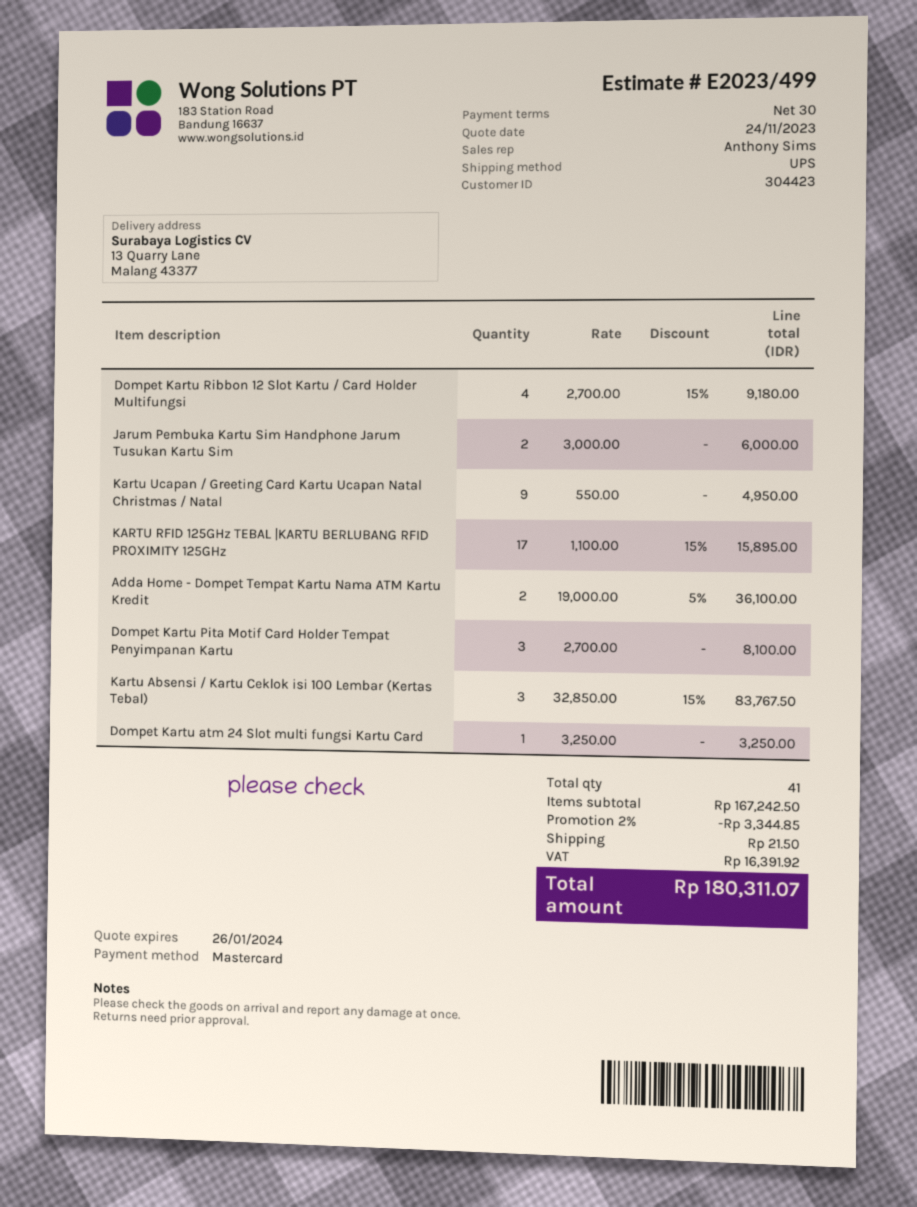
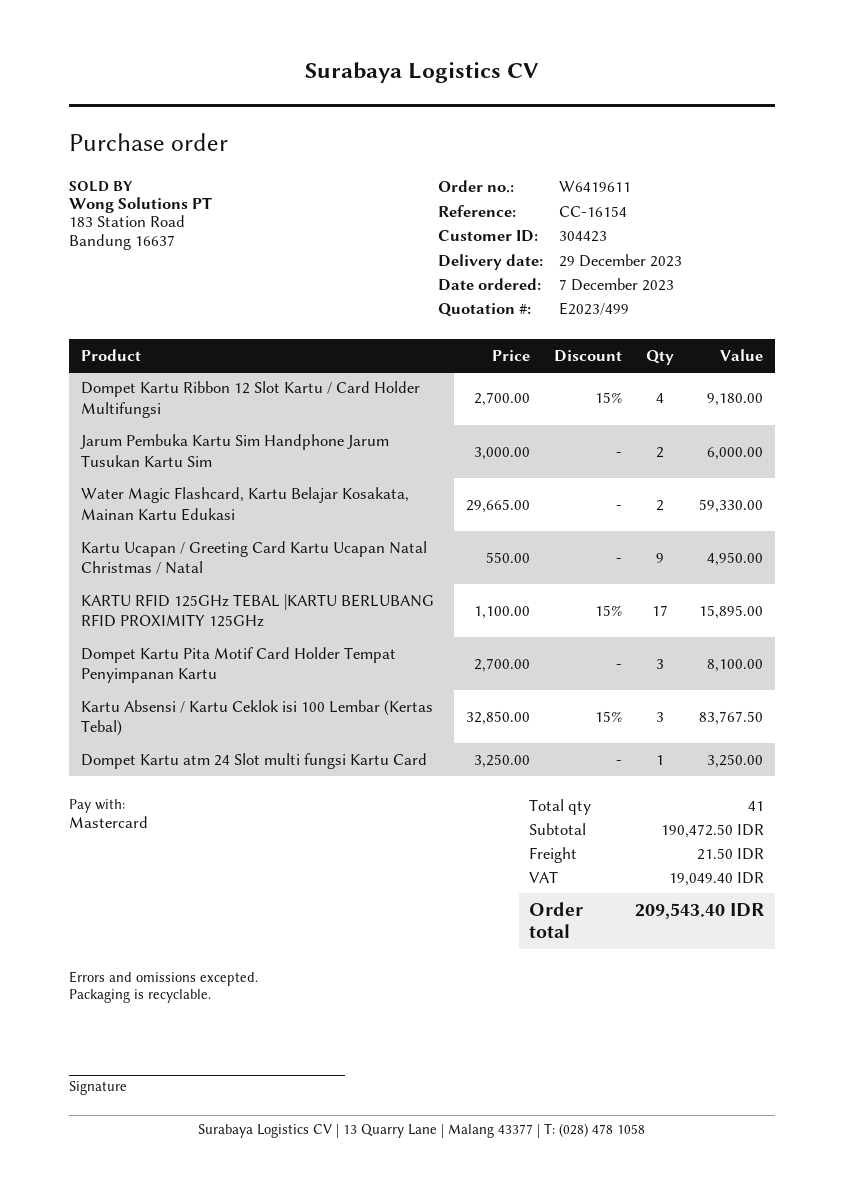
Adda Home - Dompet Tempat Kartu Nama ATM Kartu Kredit: 2 x 19000.00 - 5% = 36100.00 -> none
Water Magic Flashcard, Kartu Belajar Kosakata, Mainan Kartu Edukasi: none -> 2 x 29665.00 = 59330.00
subtotal: 167242.50 -> 190472.50
discount: 2% = 3344.85 -> none
tax: 16391.92 -> 19049.40
total: 180311.07 -> 209543.40

